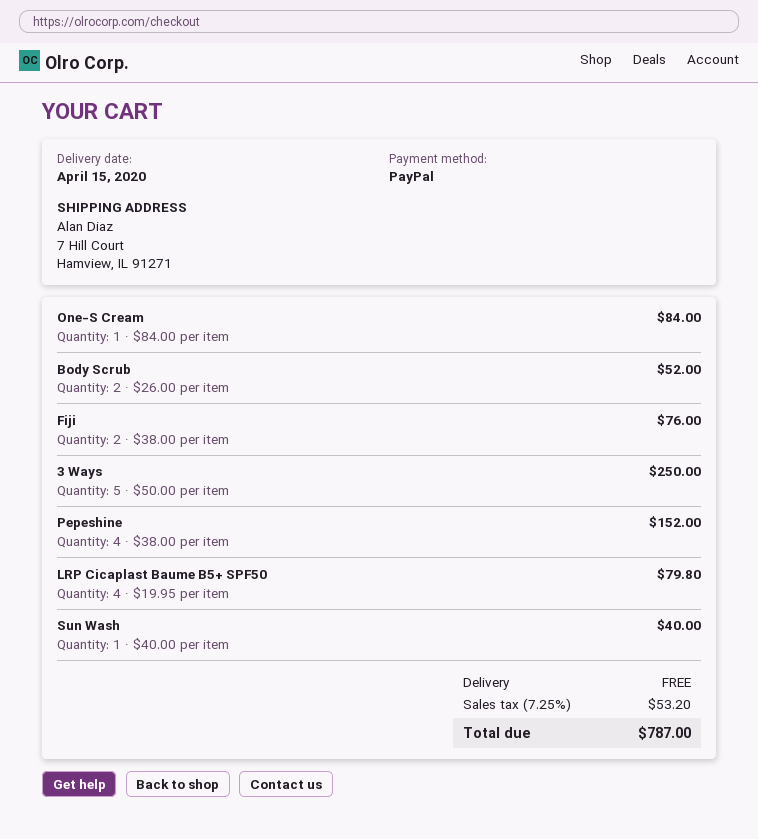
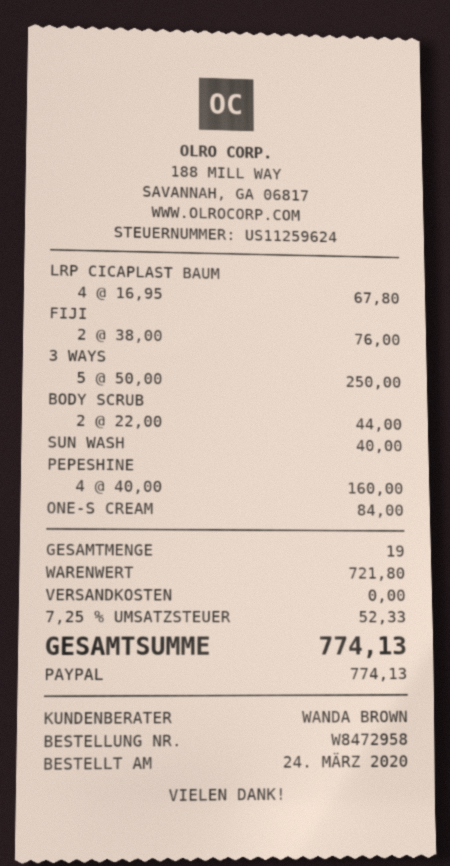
Body Scrub: 2 x 26.00 = 52.00 -> 2 x 22.00 = 44.00
Pepeshine: 4 x 38.00 = 152.00 -> 4 x 40.00 = 160.00
LRP Cicaplast Baume B5+ SPF50: 4 x 19.95 = 79.80 -> 4 x 16.95 = 67.80
tax: 7.25% = 53.20 -> 7.25% = 52.33
total: 787.00 -> 774.13

